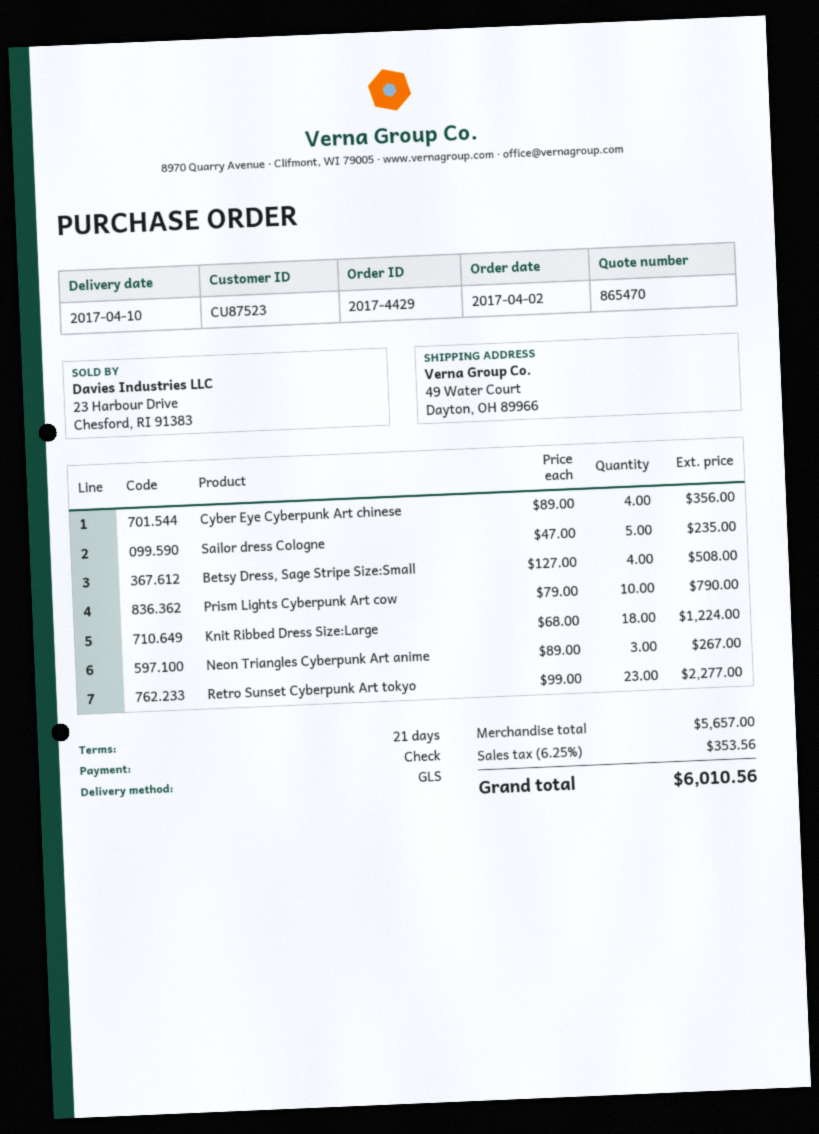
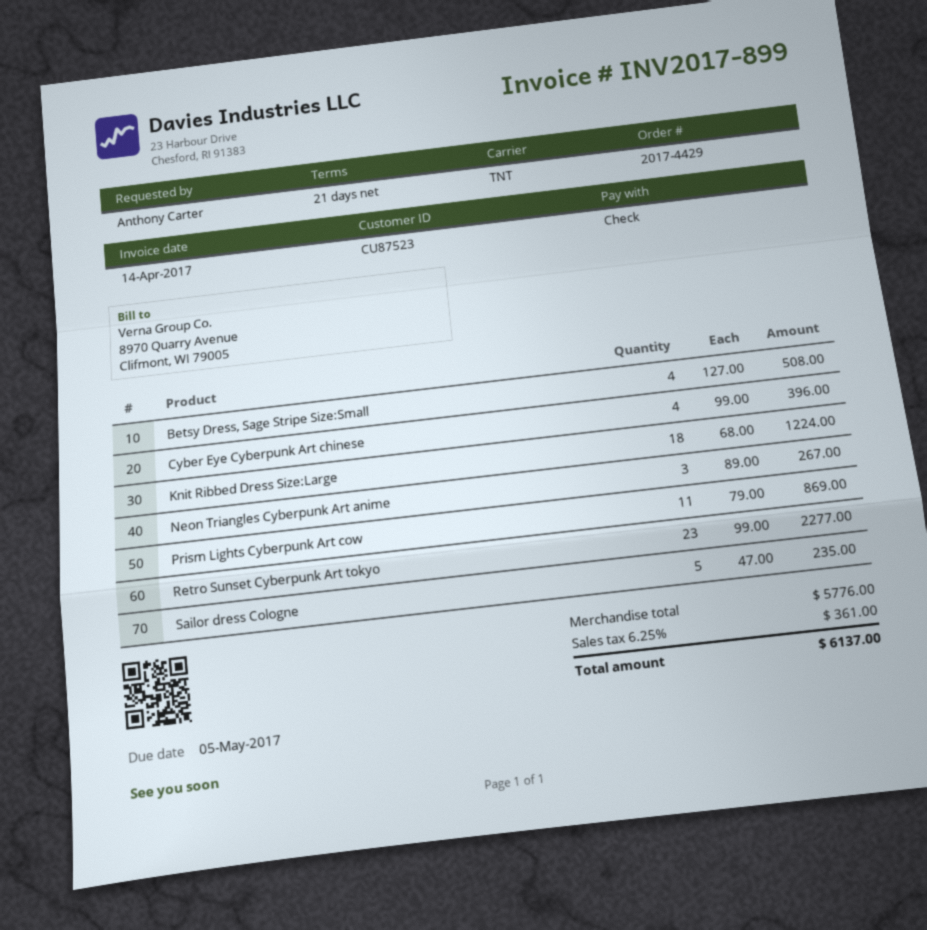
shipping method: GLS -> TNT
Cyber Eye Cyberpunk Art chinese: 4 x 89.00 = 356.00 -> 4 x 99.00 = 396.00
Prism Lights Cyberpunk Art cow: 10 x 79.00 = 790.00 -> 11 x 79.00 = 869.00
subtotal: 5657.00 -> 5776.00
tax: 6.25% = 353.56 -> 6.25% = 361.00
total: 6010.56 -> 6137.00

